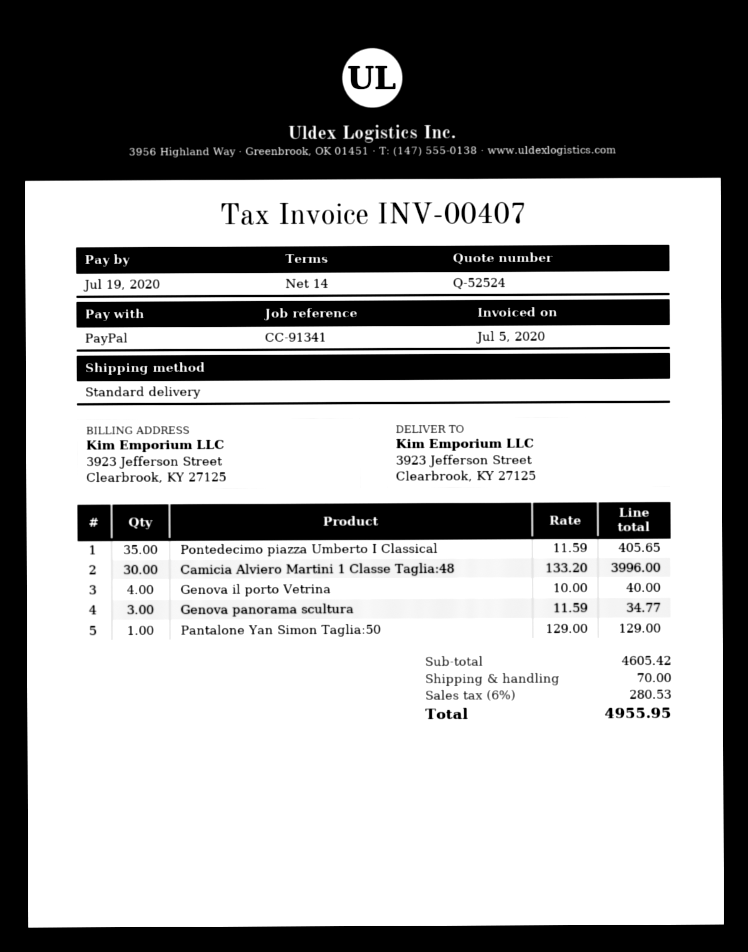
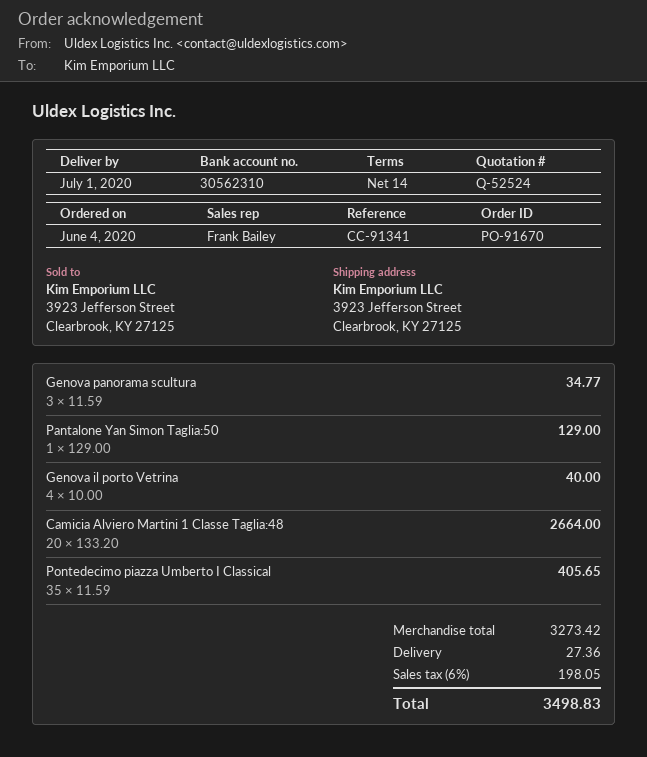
Camicia Alviero Martini 1 Classe Taglia:48: 30 x 133.20 = 3996.00 -> 20 x 133.20 = 2664.00
subtotal: 4605.42 -> 3273.42
shipping: 70.00 -> 27.36
tax: 6% = 280.53 -> 6% = 198.05
total: 4955.95 -> 3498.83

